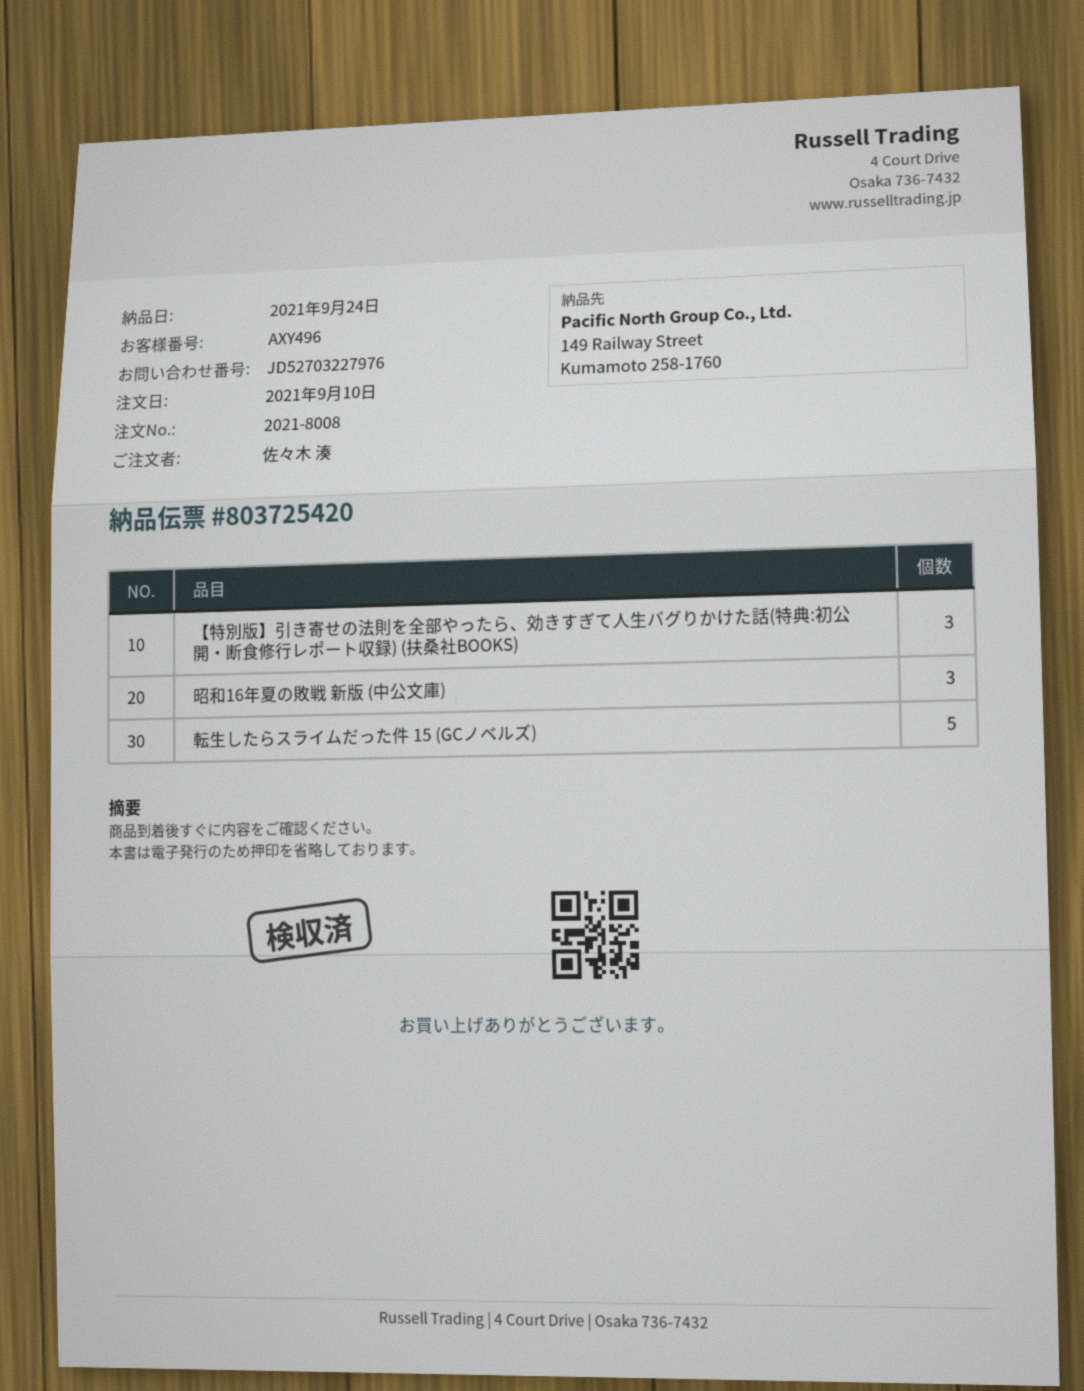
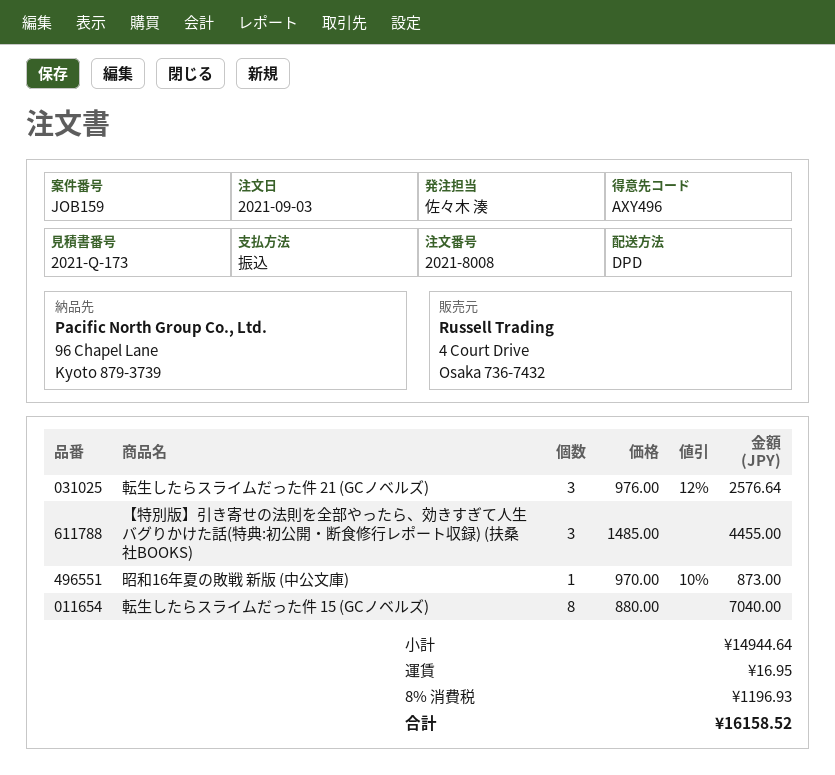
order date: 2021-09-10 -> 2021-09-03
ship to: 149 Railway Street, Kumamoto 258-1760 -> 96 Chapel Lane, Kyoto 879-3739
昭和16年夏の敗戦 新版 (中公文庫): 3 -> 1
転生したらスライムだった件 15 (GCノベルズ): 5 -> 8
転生したらスライムだった件 21 (GCノベルズ): none -> 3

